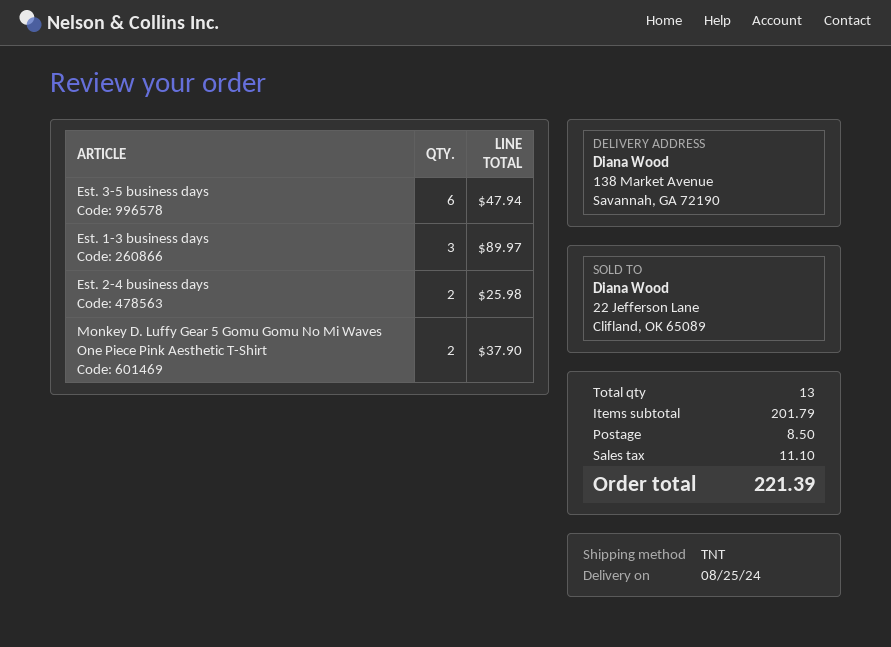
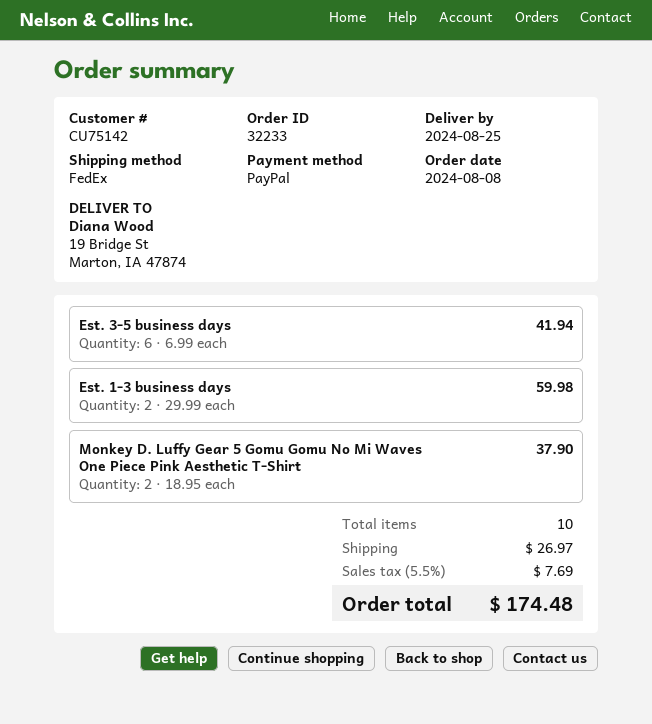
shipping method: TNT -> FedEx
ship to: 138 Market Avenue, Savannah, GA 72190 -> 19 Bridge St, Marton, IA 47874
Est. 3-5 business days: 6 for 47.94 -> 6 for 41.94
Est. 1-3 business days: 3 for 89.97 -> 2 for 59.98
Est. 2-4 business days: 2 for 25.98 -> none
total quantity: 13 -> 10
shipping: 8.50 -> 26.97
tax: 11.10 -> 7.69
total: 221.39 -> 174.48

